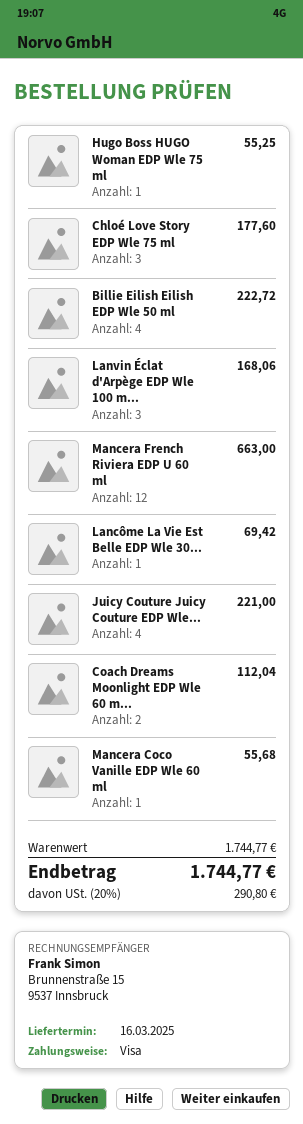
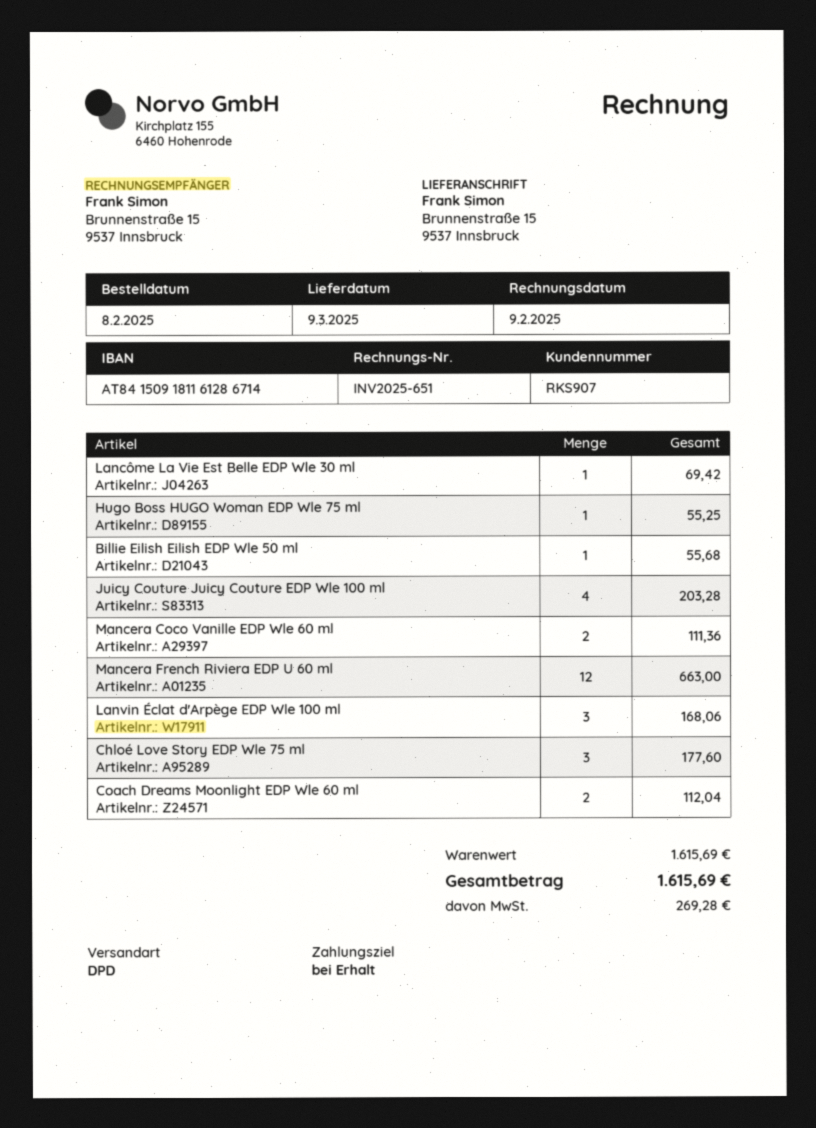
delivery date: 2025-03-16 -> 2025-03-09
Billie Eilish Eilish EDP Wle 50 ml: 4 for 222.72 -> 1 for 55.68
Juicy Couture Juicy Couture EDP Wle...: 4 for 221.00 -> 4 for 203.28
Mancera Coco Vanille EDP Wle 60 ml: 1 for 55.68 -> 2 for 111.36
subtotal: 1744.77 -> 1615.69
tax: 290.80 -> 269.28
total: 1744.77 -> 1615.69

